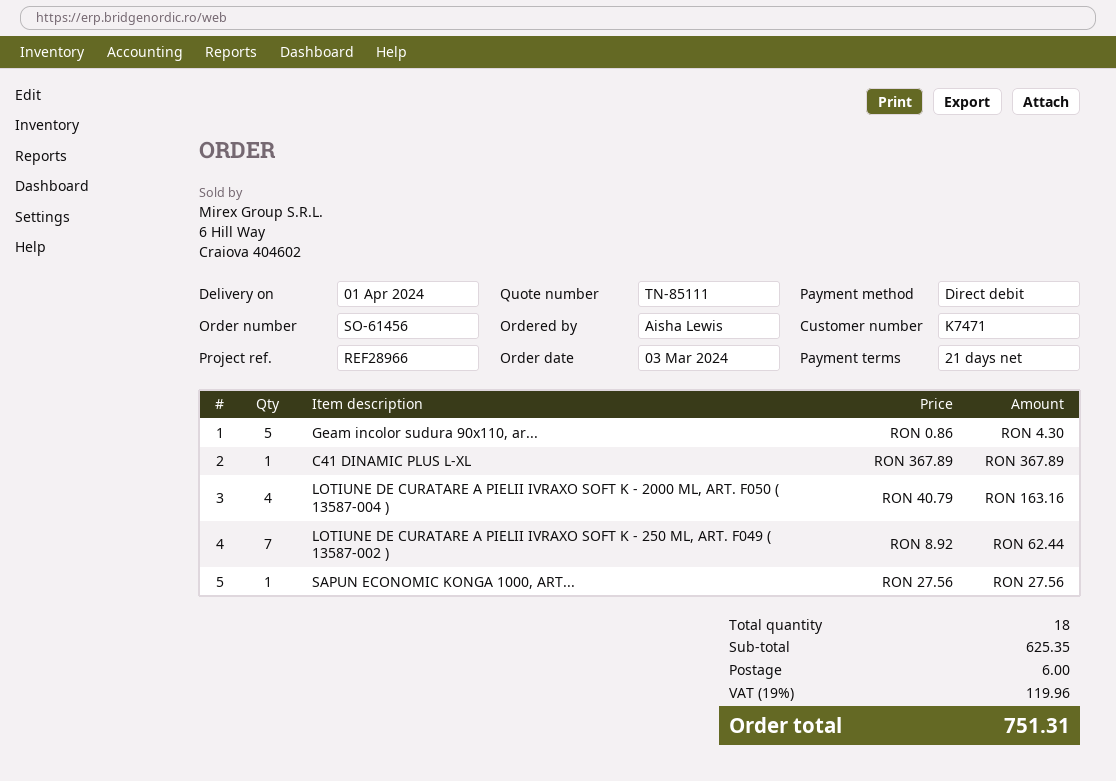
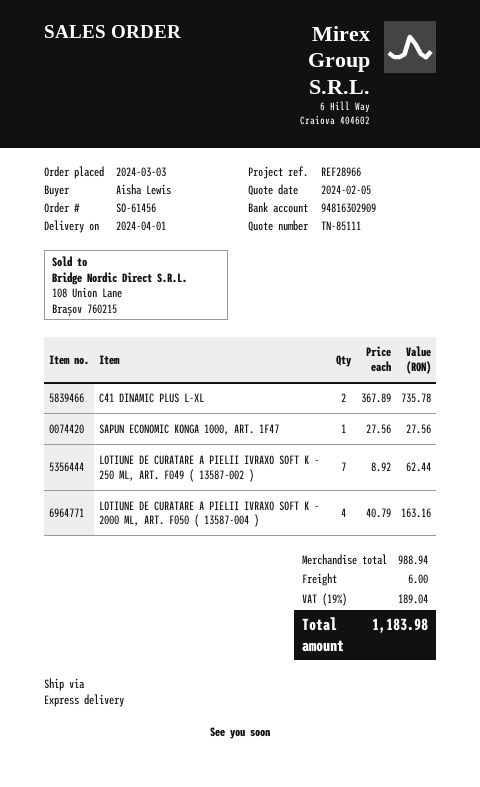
Geam incolor sudura 90x110, ar...: 5 x 0.86 = 4.30 -> none
C41 DINAMIC PLUS L-XL: 1 x 367.89 = 367.89 -> 2 x 367.89 = 735.78
subtotal: 625.35 -> 988.94
tax: 19% = 119.96 -> 19% = 189.04
total: 751.31 -> 1183.98

